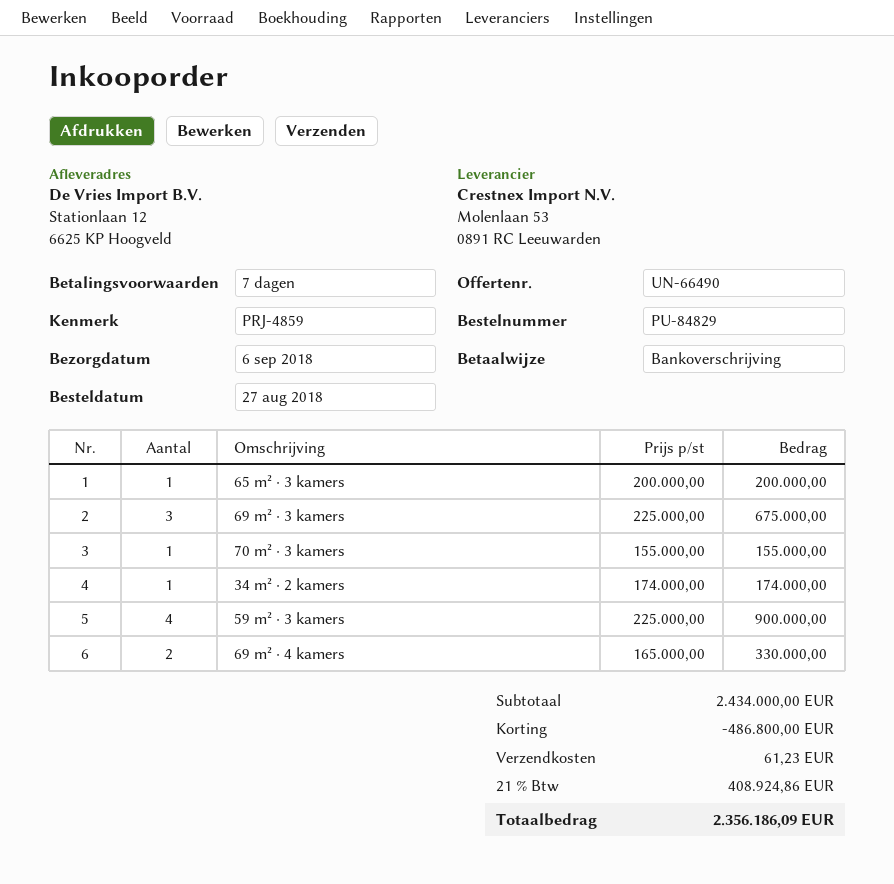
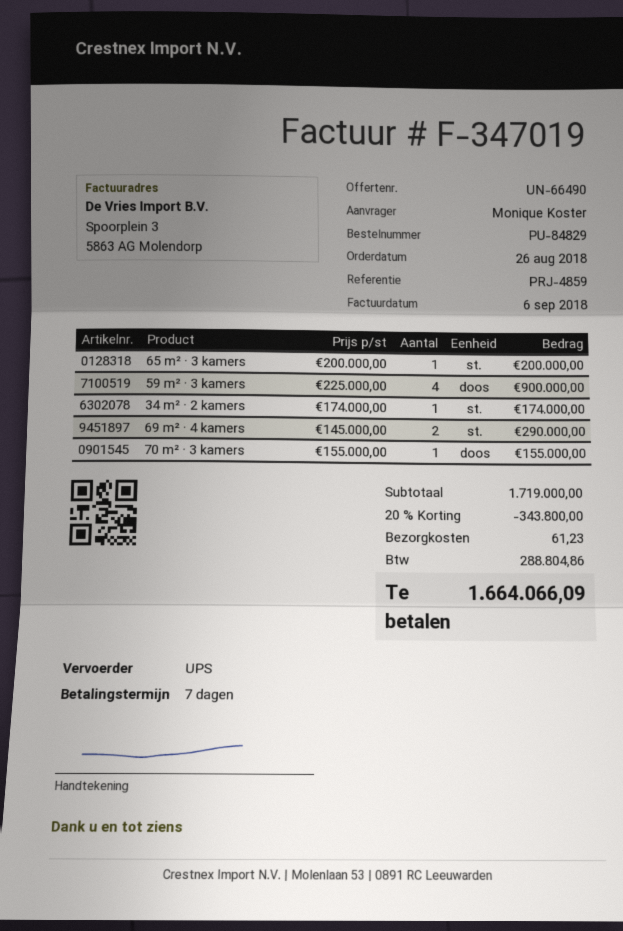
order date: 2018-08-27 -> 2018-08-26
69 m² · 3 kamers: 3 x 225000.00 = 675000.00 -> none
69 m² · 4 kamers: 2 x 165000.00 = 330000.00 -> 2 x 145000.00 = 290000.00
subtotal: 2434000.00 -> 1719000.00
discount: 486800.00 -> 343800.00
tax: 408924.86 -> 288804.86
total: 2356186.09 -> 1664066.09

